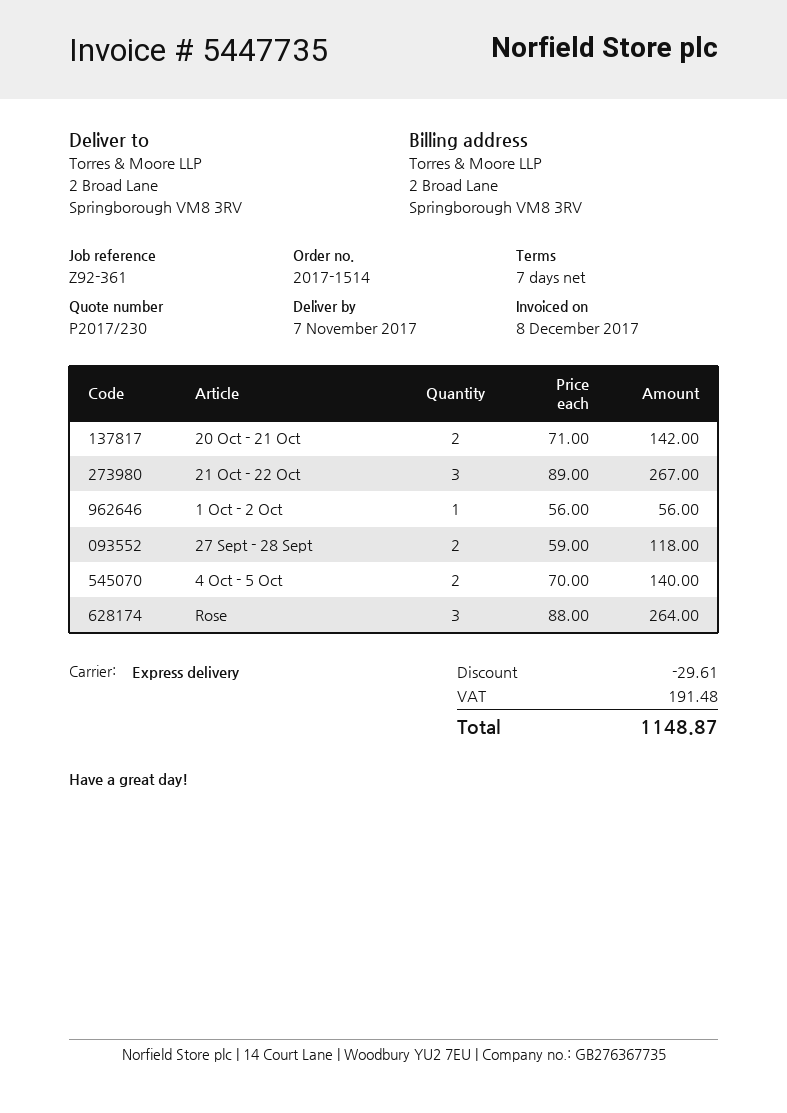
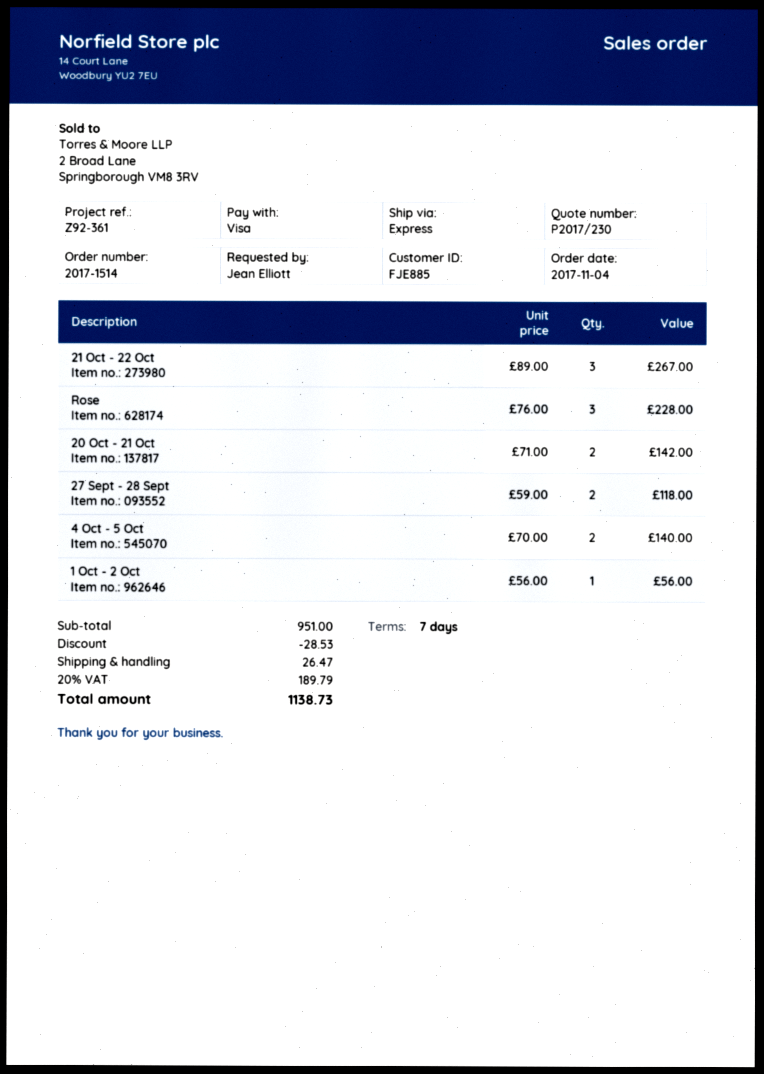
Rose: 3 x 88.00 = 264.00 -> 3 x 76.00 = 228.00
discount: 29.61 -> 28.53
shipping: none -> 26.47
tax: 191.48 -> 189.79
total: 1148.87 -> 1138.73

